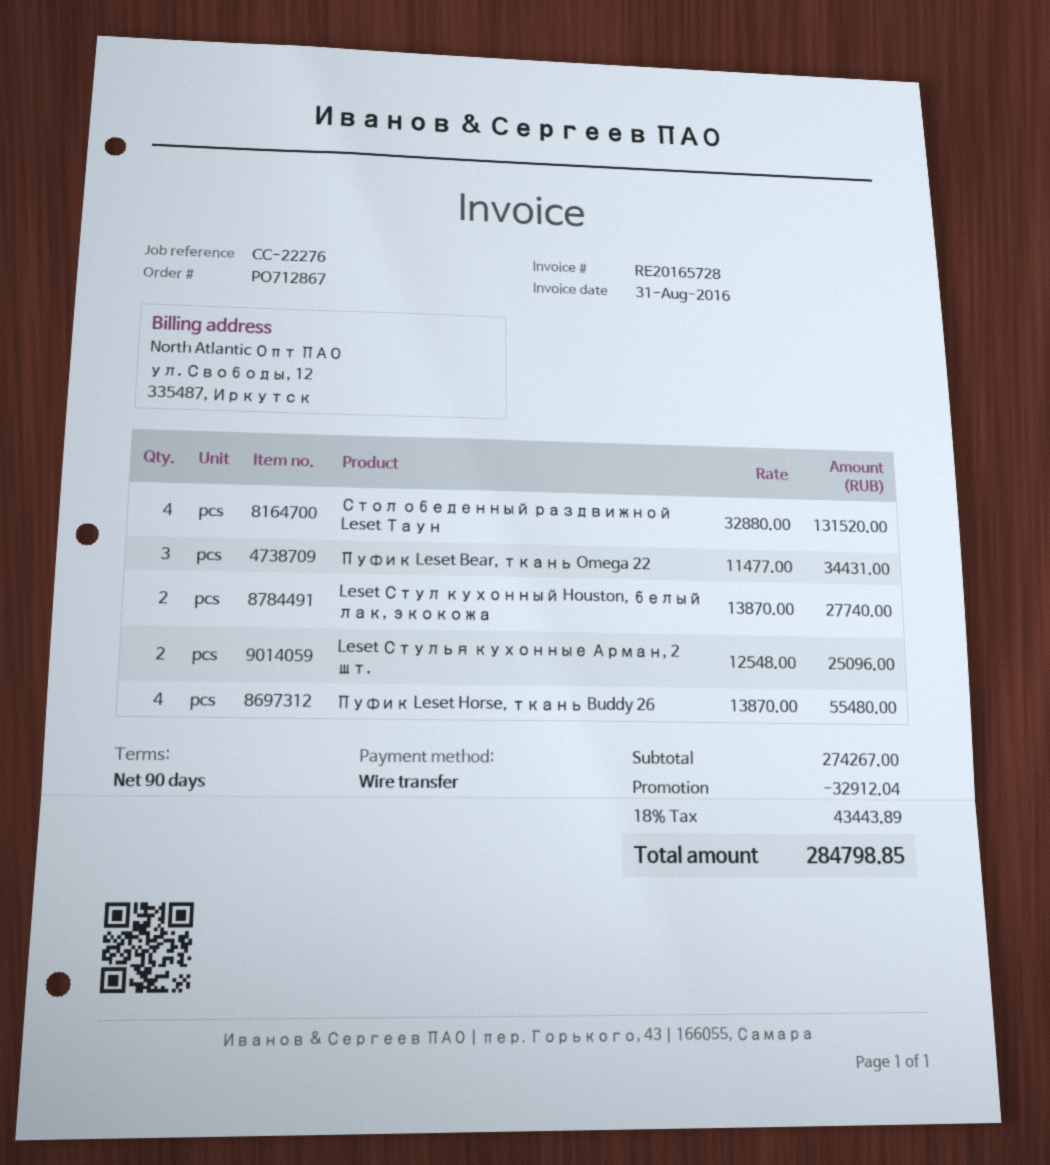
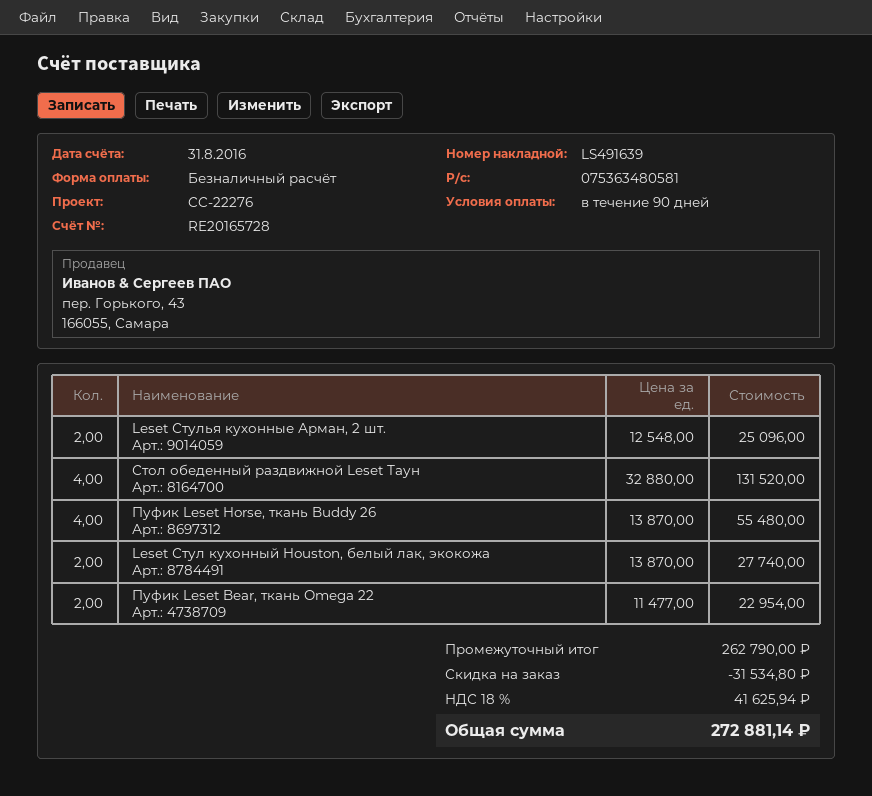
Пуфик Leset Bear, ткань Omega 22: 3 x 11477.00 = 34431.00 -> 2 x 11477.00 = 22954.00
subtotal: 274267.00 -> 262790.00
discount: 32912.04 -> 31534.80
tax: 18% = 43443.89 -> 18% = 41625.94
total: 284798.85 -> 272881.14

